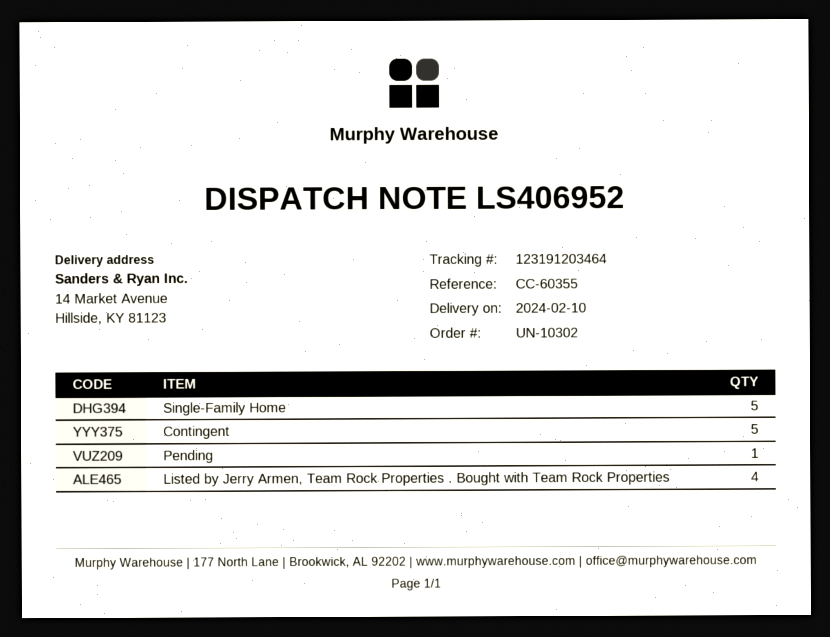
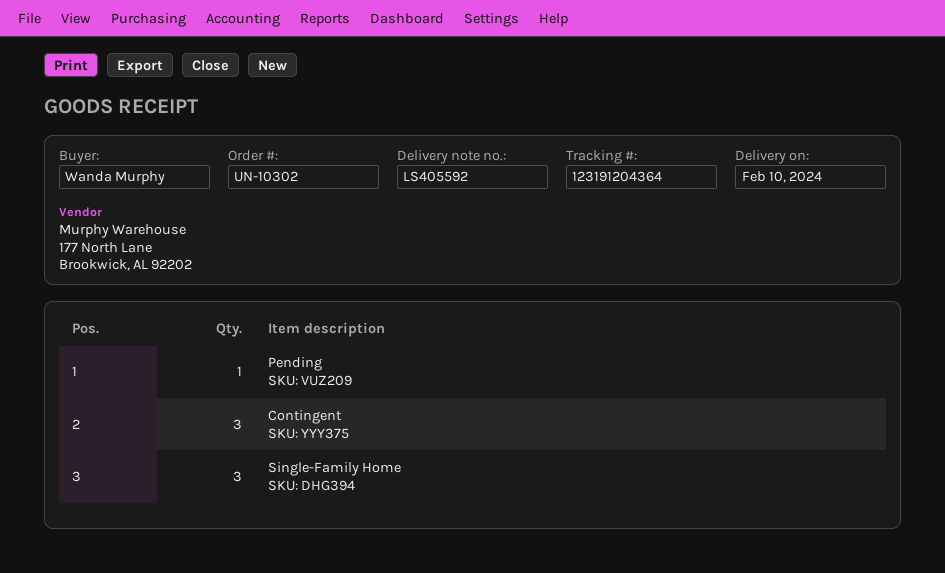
delivery note number: LS406952 -> LS405592
tracking number: 123191203464 -> 123191204364
Single-Family Home: 5 -> 3
Contingent: 5 -> 3
Listed by Jerry Armen, Team Rock Properties . Bought with Team Rock Properties: 4 -> none

